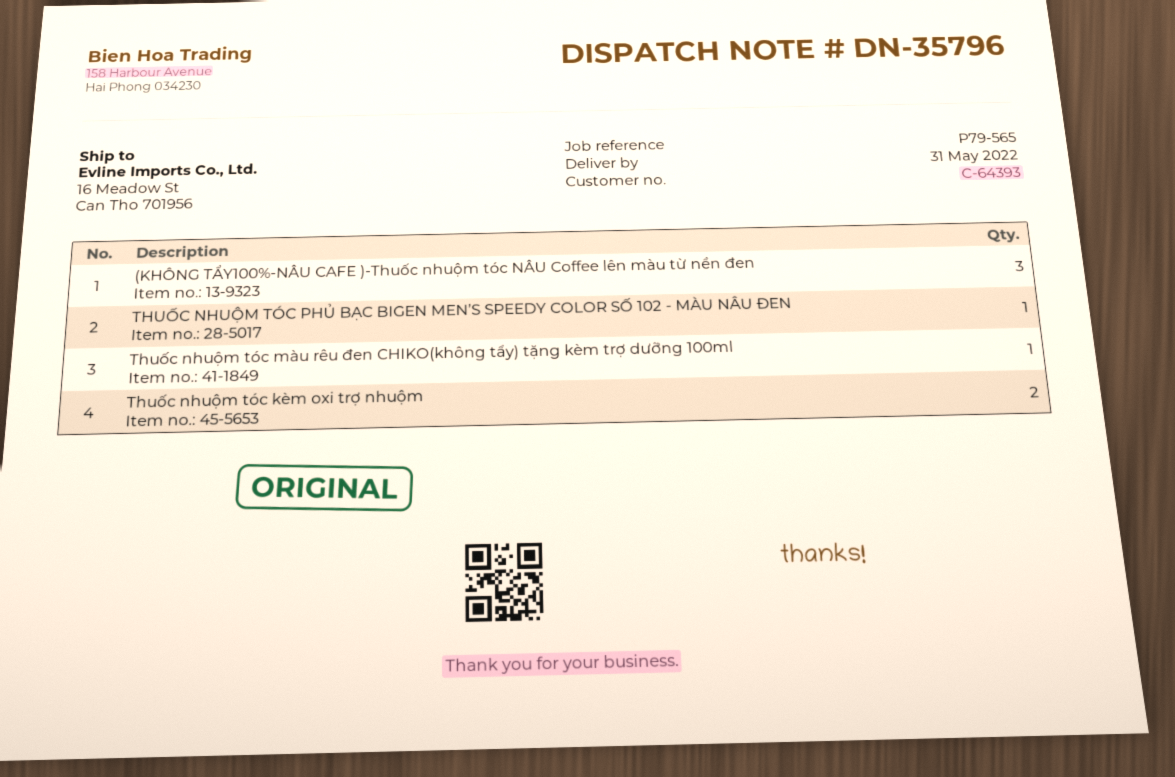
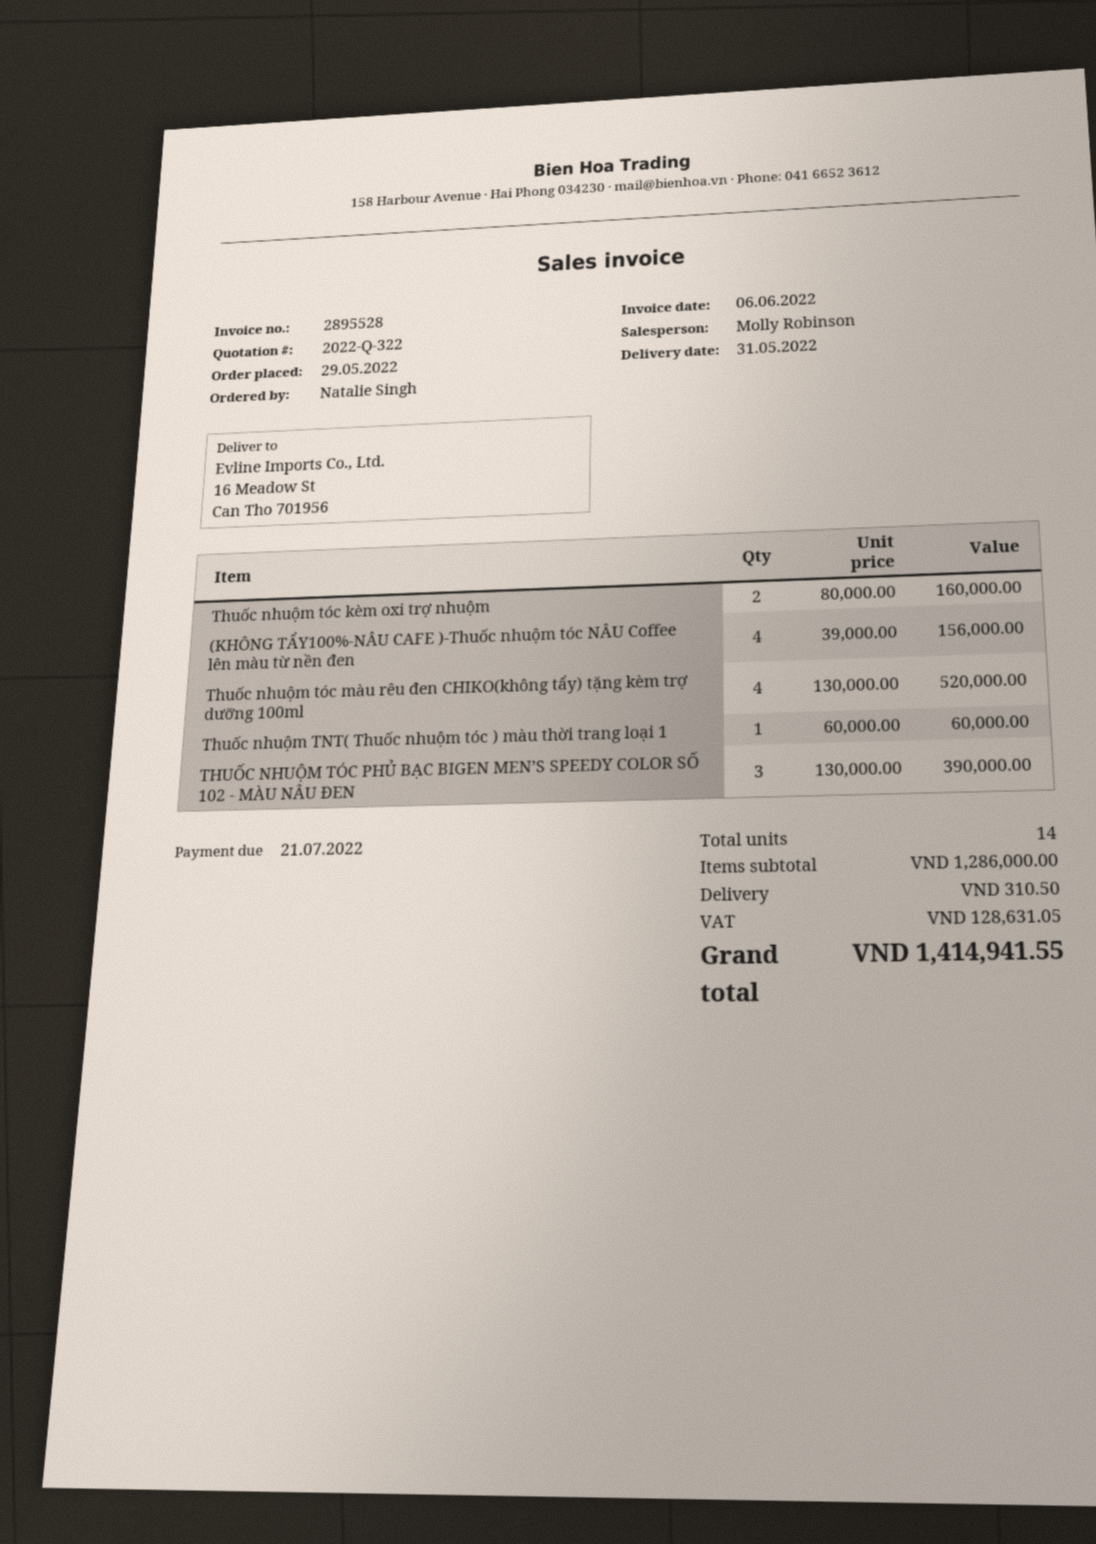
(KHÔNG TẨY100%-NÂU CAFE )-Thuốc nhuộm tóc NÂU Coffee lên màu từ nền đen: 3 -> 4
THUỐC NHUỘM TÓC PHỦ BẠC BIGEN MEN’S SPEEDY COLOR SỐ 102 - MÀU NÂU ĐEN: 1 -> 3
Thuốc nhuộm tóc màu rêu đen CHIKO(không tẩy) tặng kèm trợ dưỡng 100ml: 1 -> 4
Thuốc nhuộm TNT( Thuốc nhuộm tóc ) màu thời trang loại 1: none -> 1

